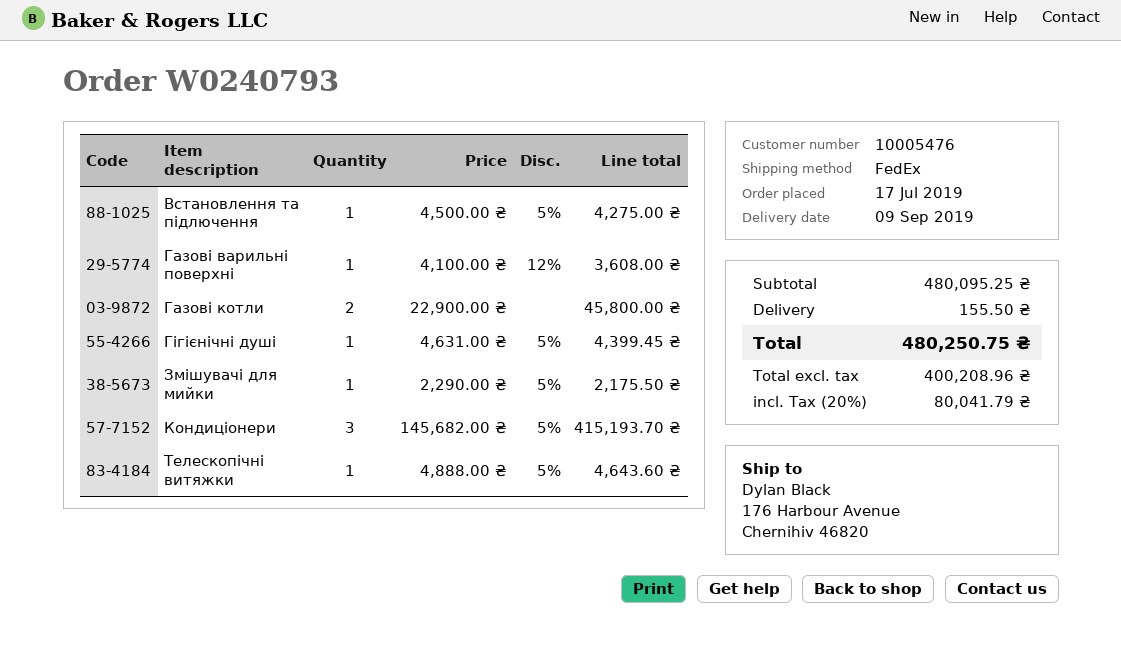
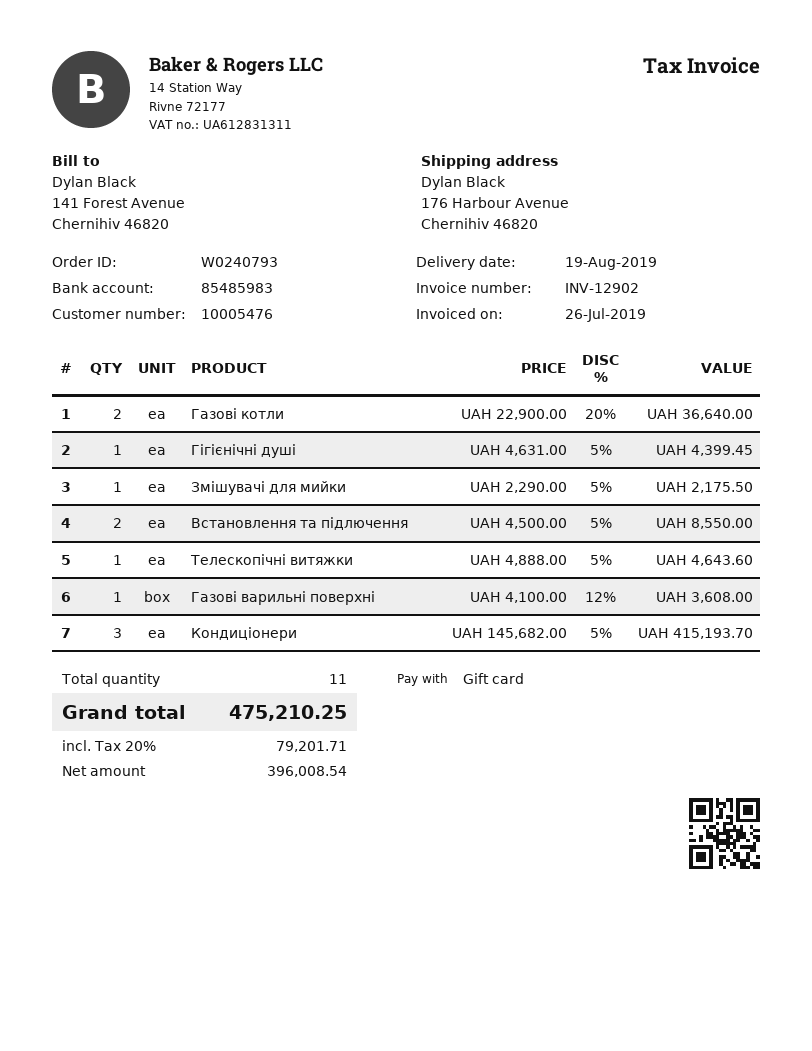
delivery date: 2019-09-09 -> 2019-08-19
Встановлення та підлючення: 1 x 4500.00 - 5% = 4275.00 -> 2 x 4500.00 - 5% = 8550.00
Газові котли: 2 x 22900.00 = 45800.00 -> 2 x 22900.00 - 20% = 36640.00
shipping: 155.50 -> none
net: 400208.96 -> 396008.54
tax: 20% = 80041.79 -> 20% = 79201.71
total: 480250.75 -> 475210.25

